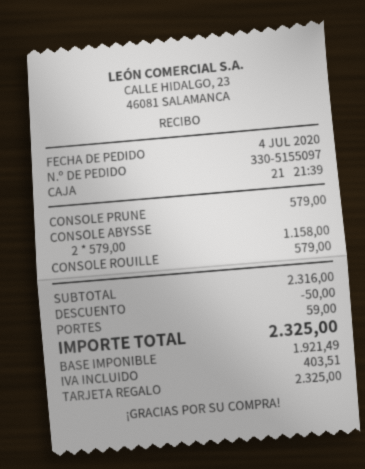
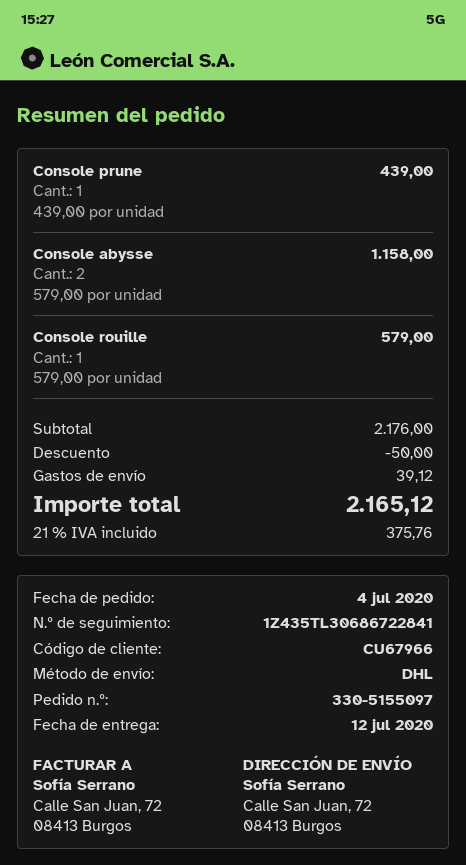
CONSOLE PRUNE: 1 x 579.00 = 579.00 -> 1 x 439.00 = 439.00
subtotal: 2316.00 -> 2176.00
shipping: 59.00 -> 39.12
tax: 403.51 -> 375.76
total: 2325.00 -> 2165.12

